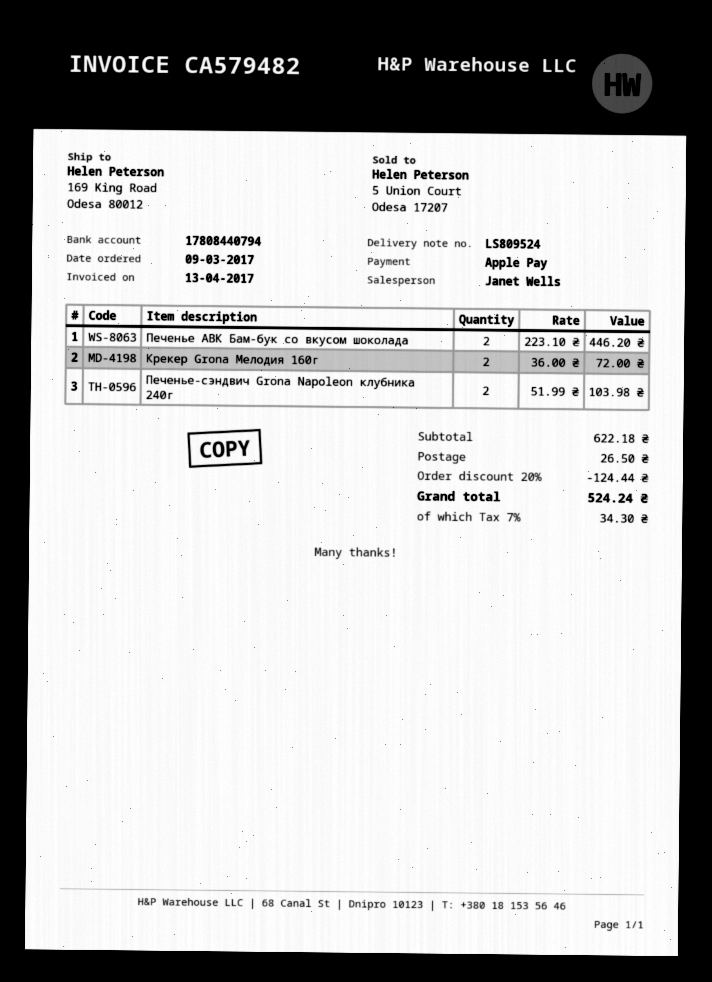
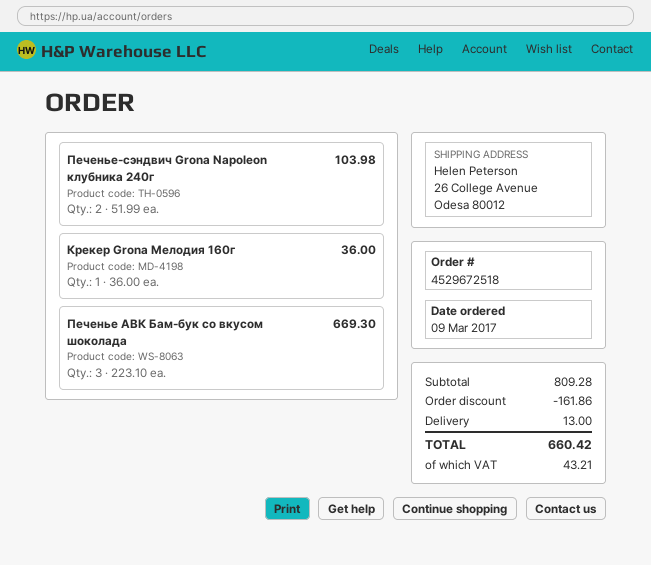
ship to: 169 King Road, Odesa 80012 -> 26 College Avenue, Odesa 80012
Печенье АВК Бам-бук со вкусом шоколада: 2 x 223.10 = 446.20 -> 3 x 223.10 = 669.30
Крекер Grona Мелодия 160г: 2 x 36.00 = 72.00 -> 1 x 36.00 = 36.00
subtotal: 622.18 -> 809.28
discount: 124.44 -> 161.86
shipping: 26.50 -> 13.00
tax: 34.30 -> 43.21
total: 524.24 -> 660.42

